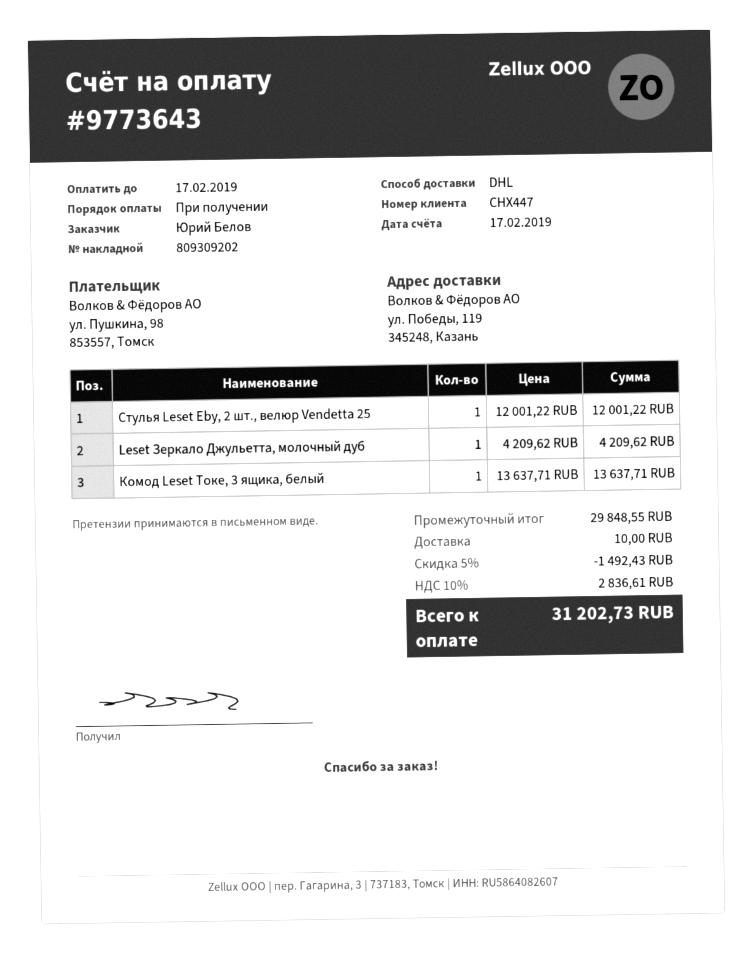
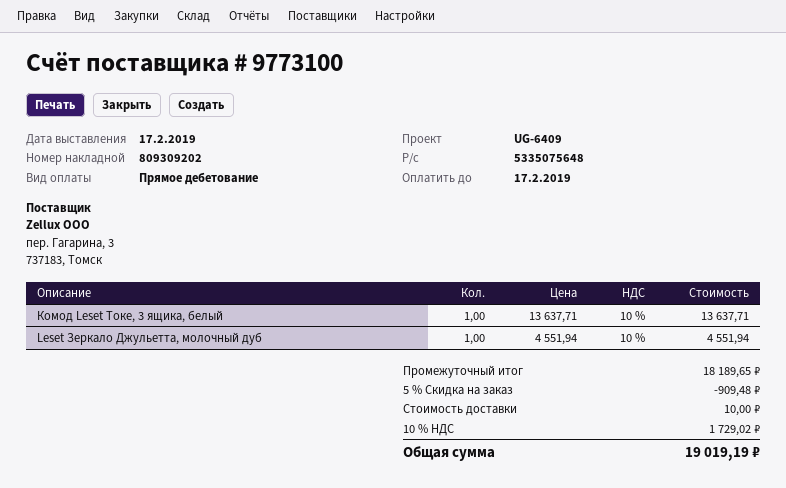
invoice number: 9773643 -> 9773100
Стулья Leset Eby, 2 шт., велюр Vendetta 25: 1 x 12001.22 = 12001.22 -> none
Leset Зеркало Джульетта, молочный дуб: 1 x 4209.62 = 4209.62 -> 1 x 4551.94 = 4551.94
subtotal: 29848.55 -> 18189.65
discount: 5% = 1492.43 -> 5% = 909.48
tax: 10% = 2836.61 -> 10% = 1729.02
total: 31202.73 -> 19019.19

